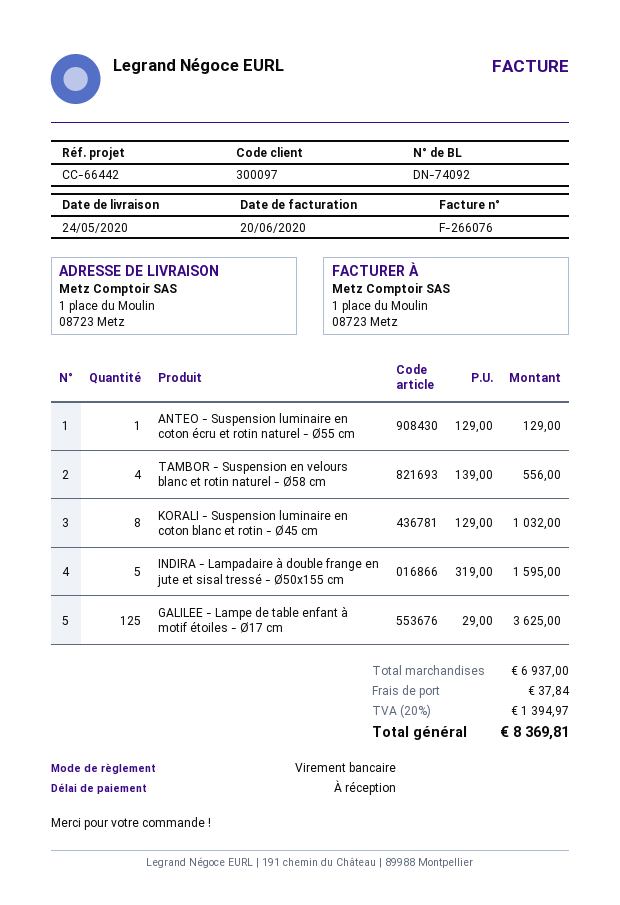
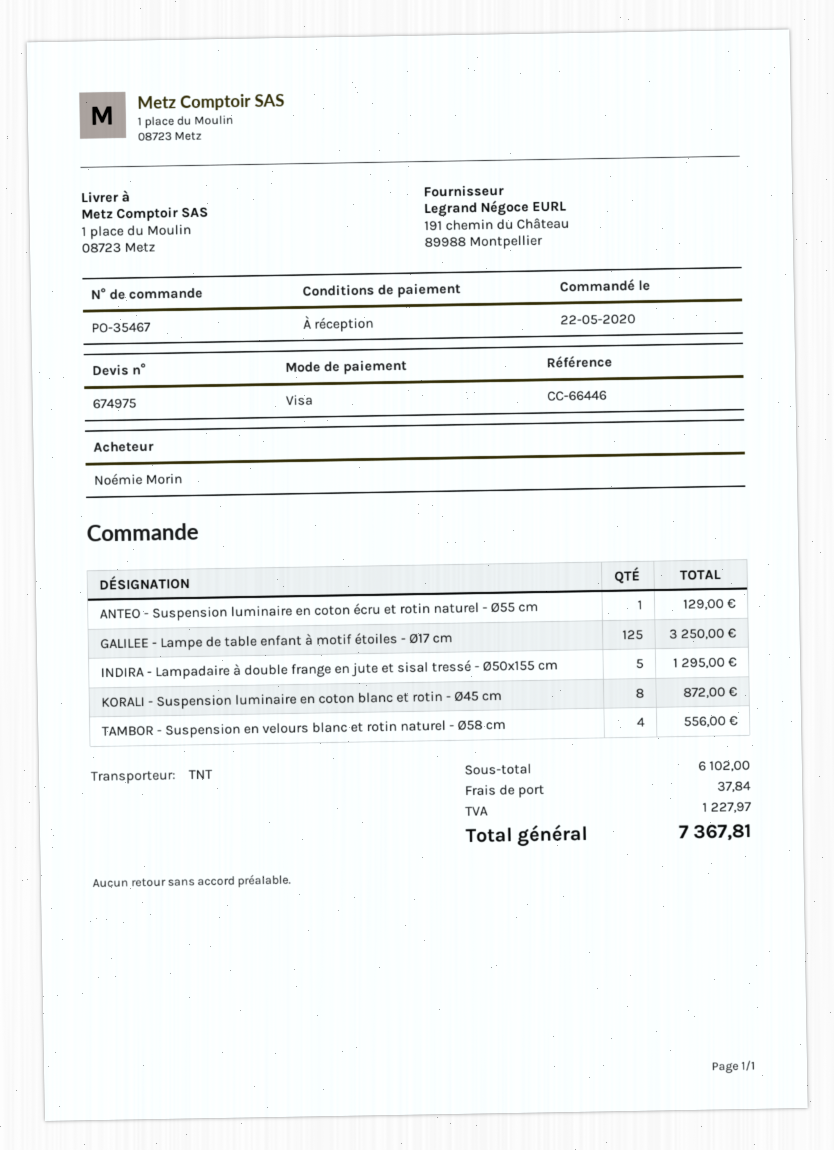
reference: CC-66442 -> CC-66446
payment method: bank transfer -> Visa
KORALI - Suspension luminaire en coton blanc et rotin - Ø45 cm: 8 for 1032.00 -> 8 for 872.00
INDIRA - Lampadaire à double frange en jute et sisal tressé - Ø50x155 cm: 5 for 1595.00 -> 5 for 1295.00
GALILEE - Lampe de table enfant à motif étoiles - Ø17 cm: 125 for 3625.00 -> 125 for 3250.00
subtotal: 6937.00 -> 6102.00
tax: 1394.97 -> 1227.97
total: 8369.81 -> 7367.81

